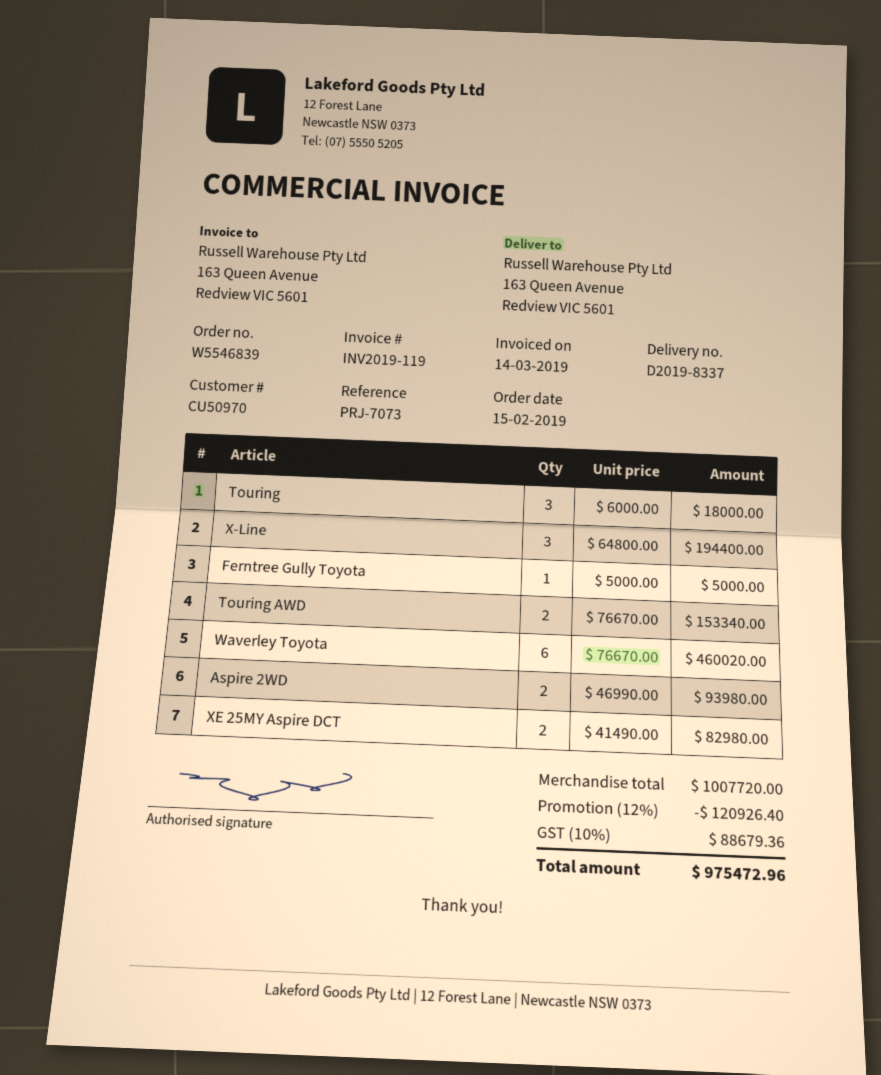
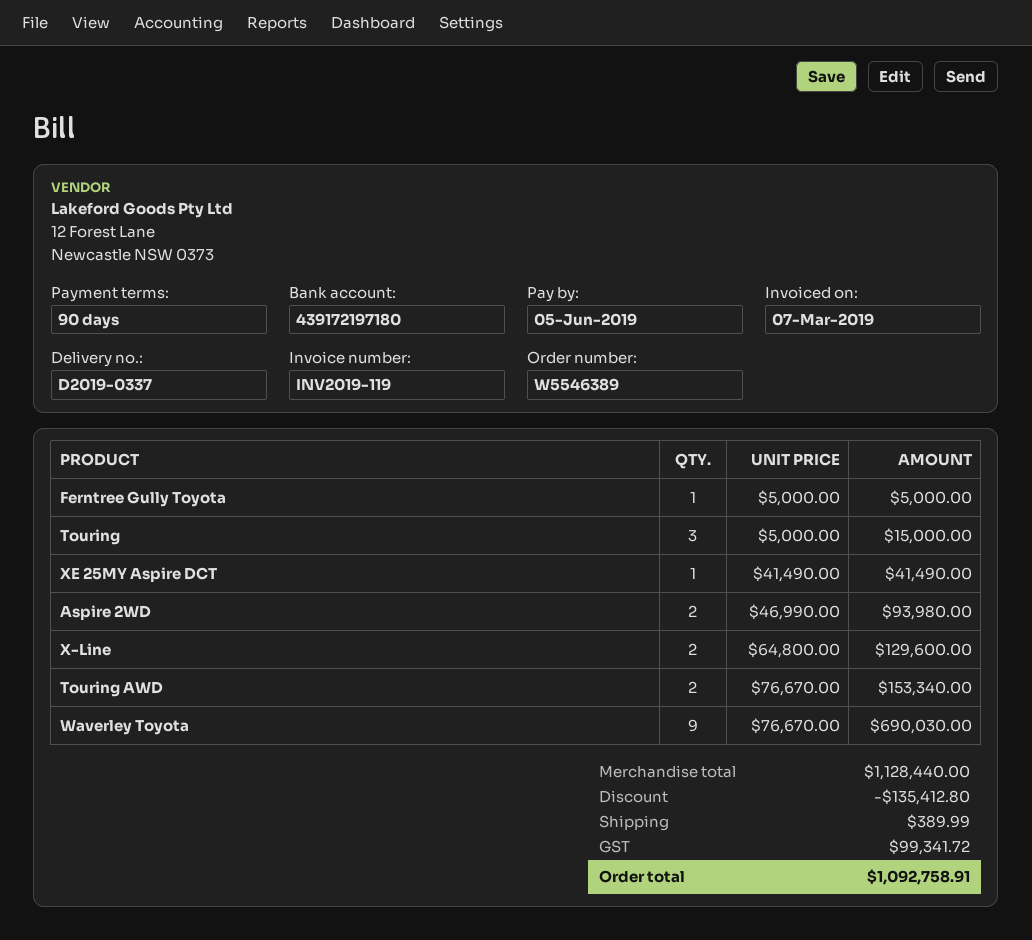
order number: W5546839 -> W5546389
delivery note number: D2019-8337 -> D2019-0337
invoice date: 2019-03-14 -> 2019-03-07
Touring: 3 x 6000.00 = 18000.00 -> 3 x 5000.00 = 15000.00
X-Line: 3 x 64800.00 = 194400.00 -> 2 x 64800.00 = 129600.00
Waverley Toyota: 6 x 76670.00 = 460020.00 -> 9 x 76670.00 = 690030.00
XE 25MY Aspire DCT: 2 x 41490.00 = 82980.00 -> 1 x 41490.00 = 41490.00
subtotal: 1007720.00 -> 1128440.00
discount: 120926.40 -> 135412.80
shipping: none -> 389.99
tax: 88679.36 -> 99341.72
total: 975472.96 -> 1092758.91

